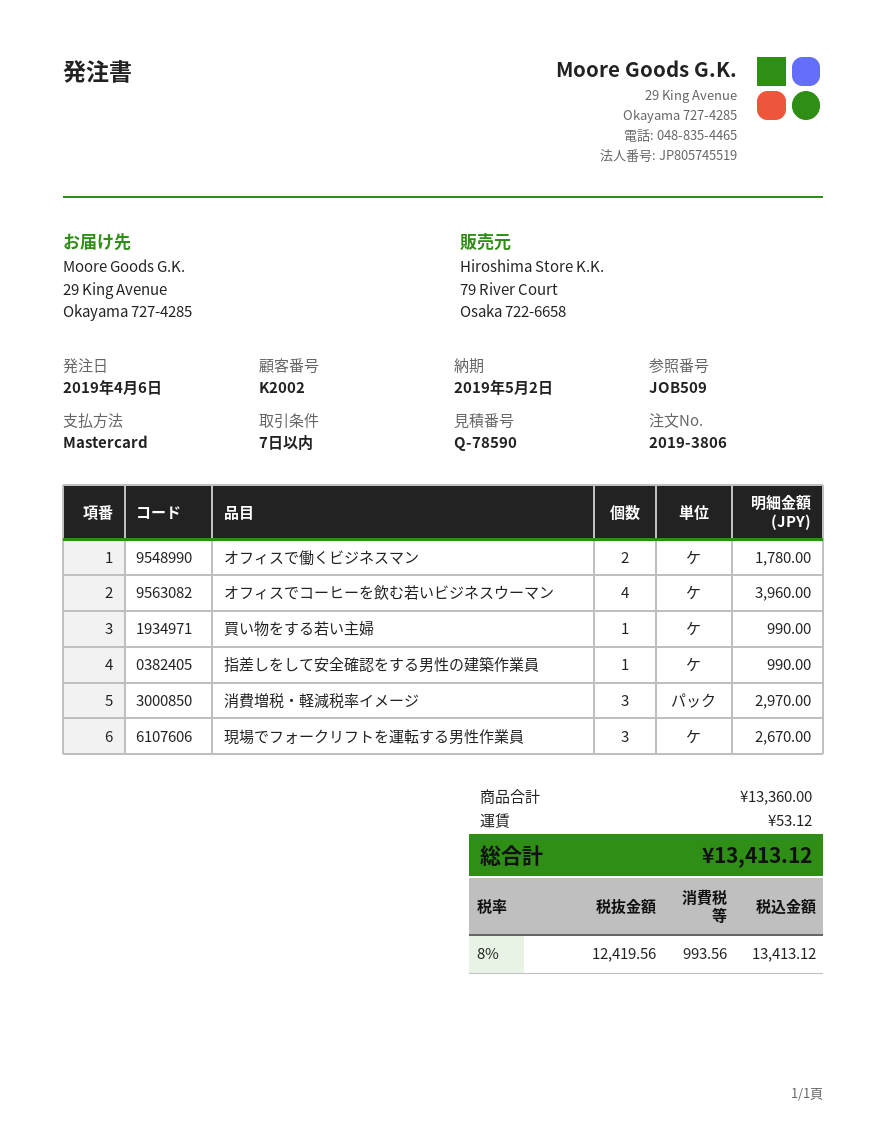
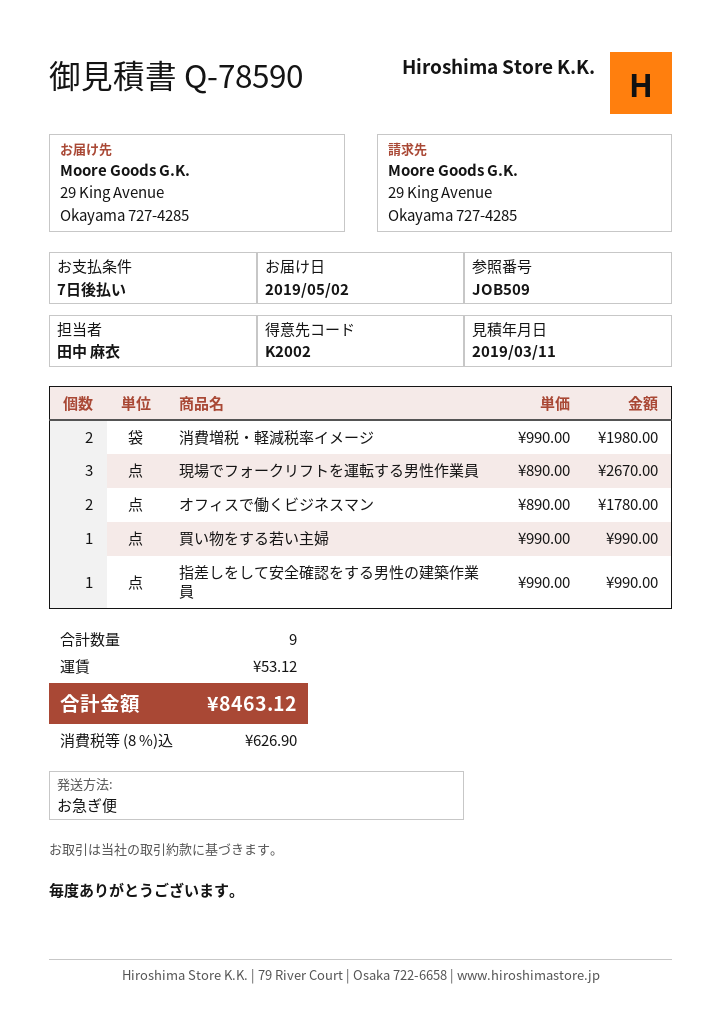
オフィスでコーヒーを飲む若いビジネスウーマン: 4 for 3960.00 -> none
消費増税・軽減税率イメージ: 3 for 2970.00 -> 2 for 1980.00
tax: 8% = 993.56 -> 8% = 626.90
total: 13413.12 -> 8463.12

